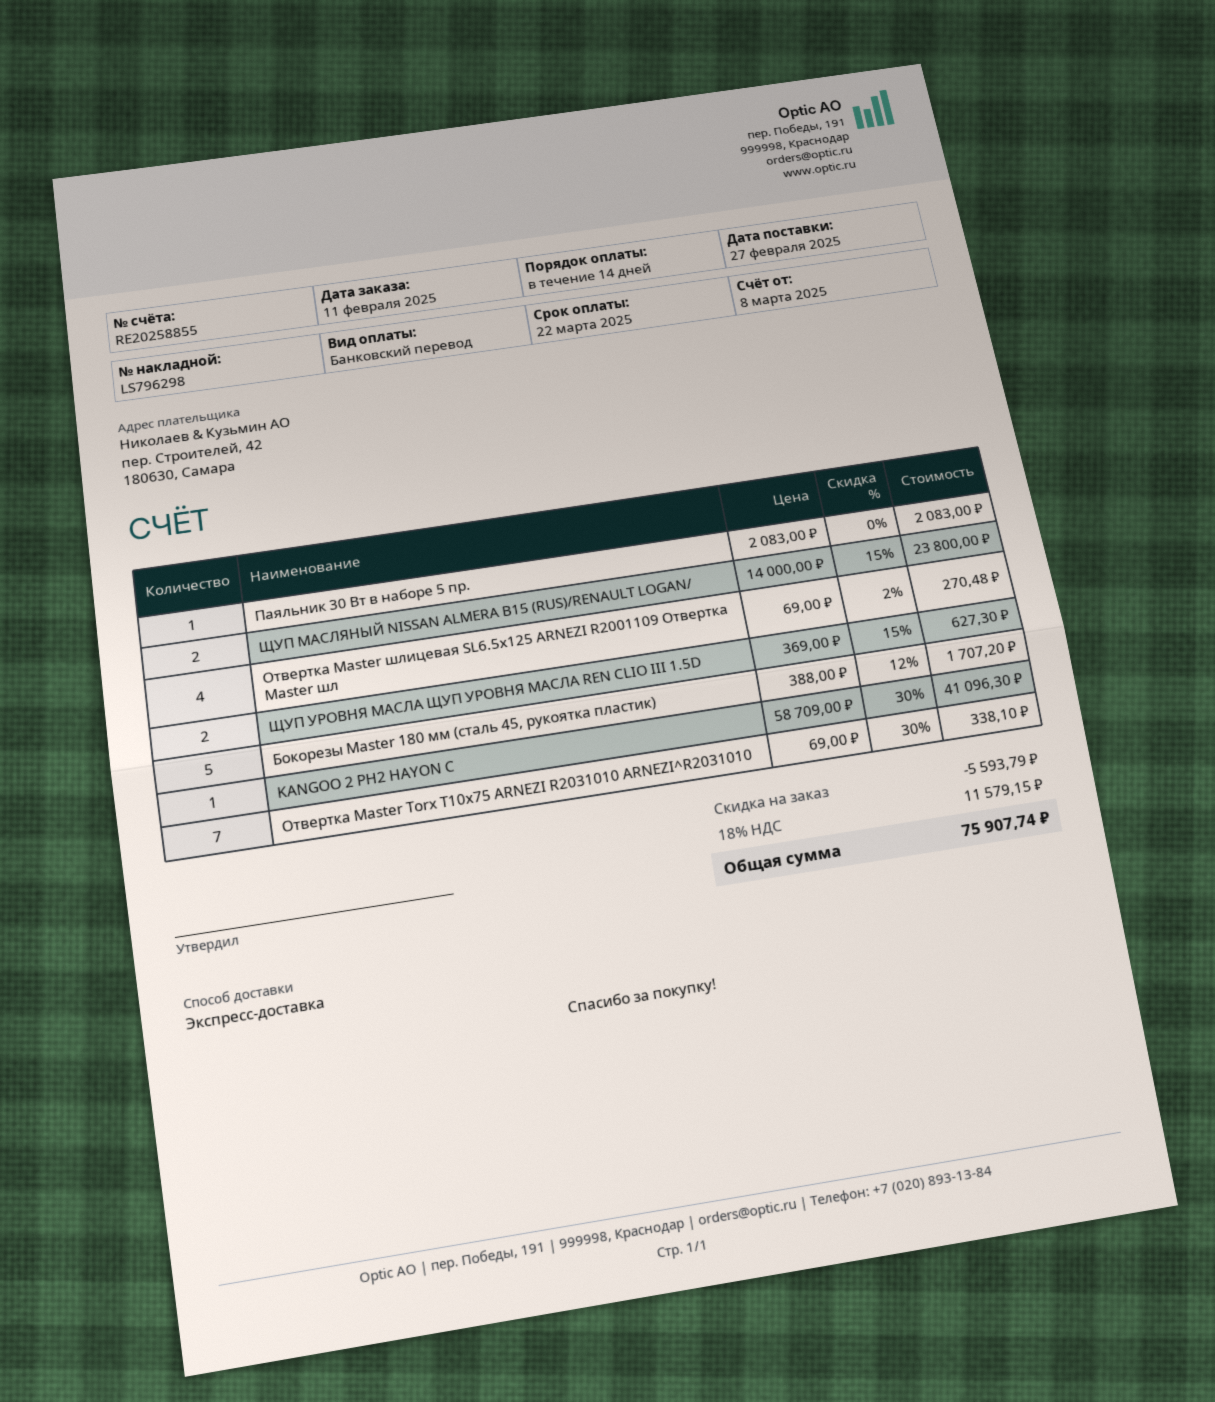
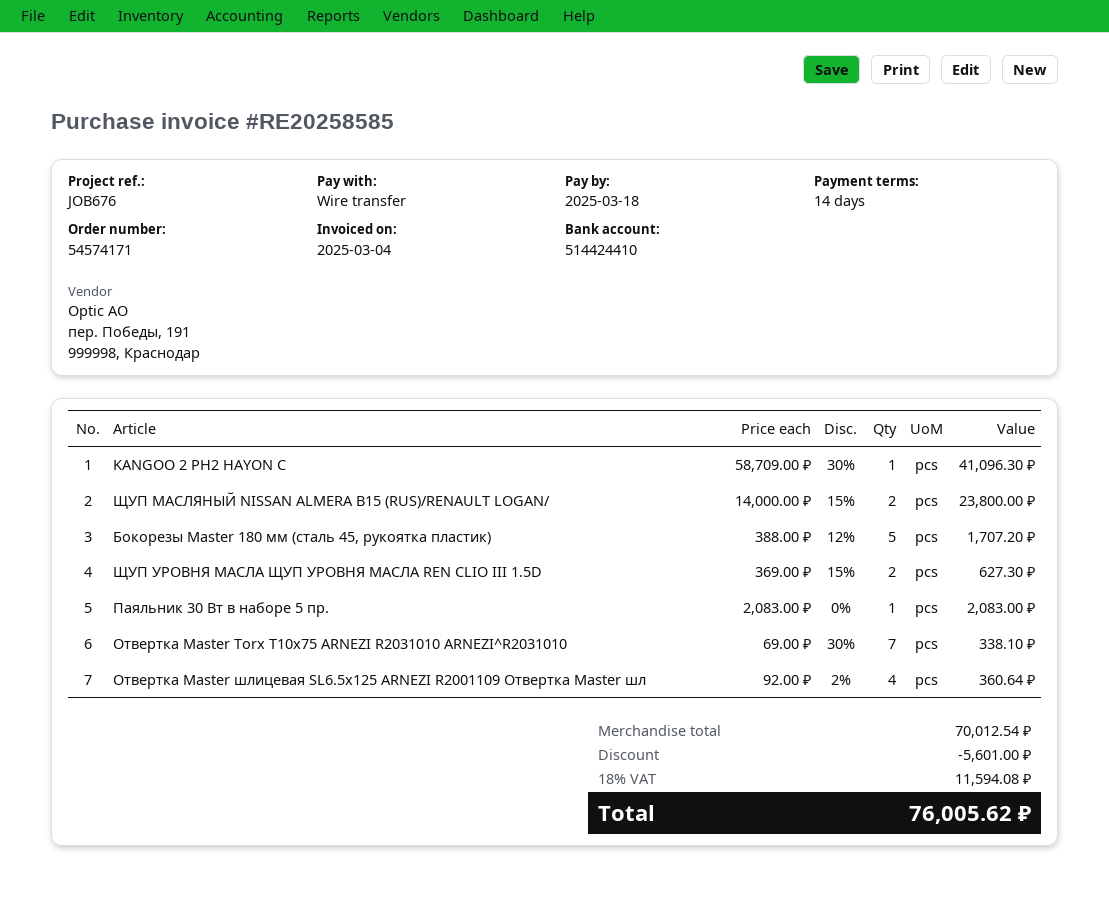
invoice number: RE20258855 -> RE20258585
invoice date: 2025-03-08 -> 2025-03-04
due date: 2025-03-22 -> 2025-03-18
Отвертка Master шлицевая SL6.5x125 ARNEZI R2001109 Отвертка Master шл: 4 x 69.00 - 2% = 270.48 -> 4 x 92.00 - 2% = 360.64
discount: 5593.79 -> 5601.00
tax: 18% = 11579.15 -> 18% = 11594.08
total: 75907.74 -> 76005.62

